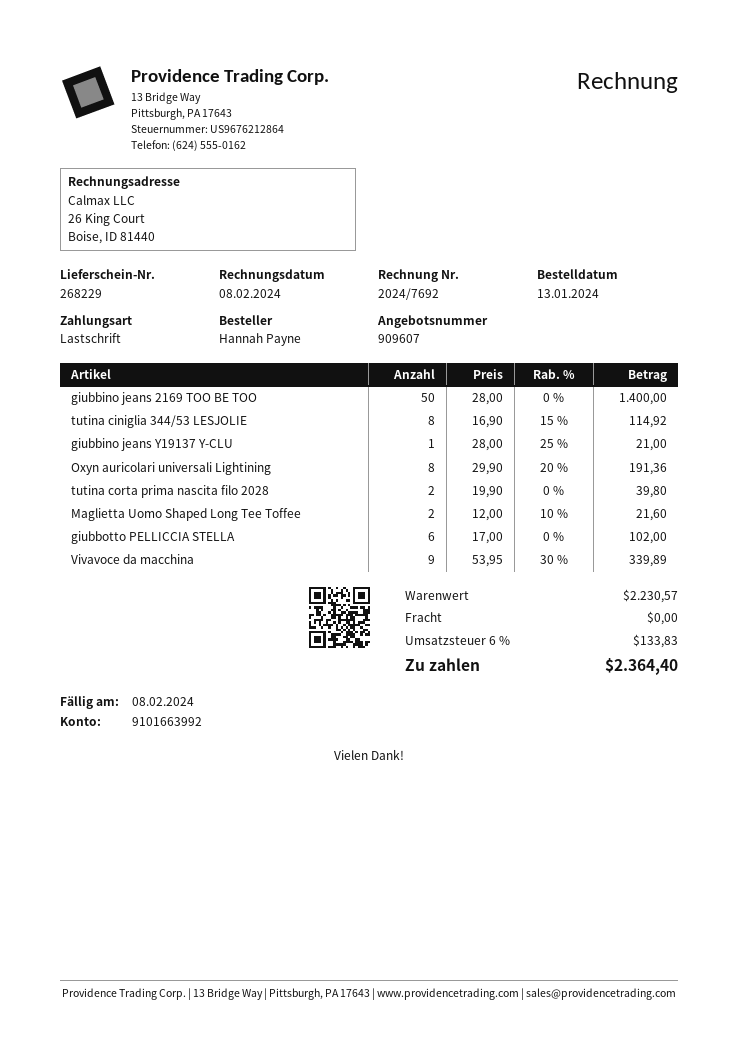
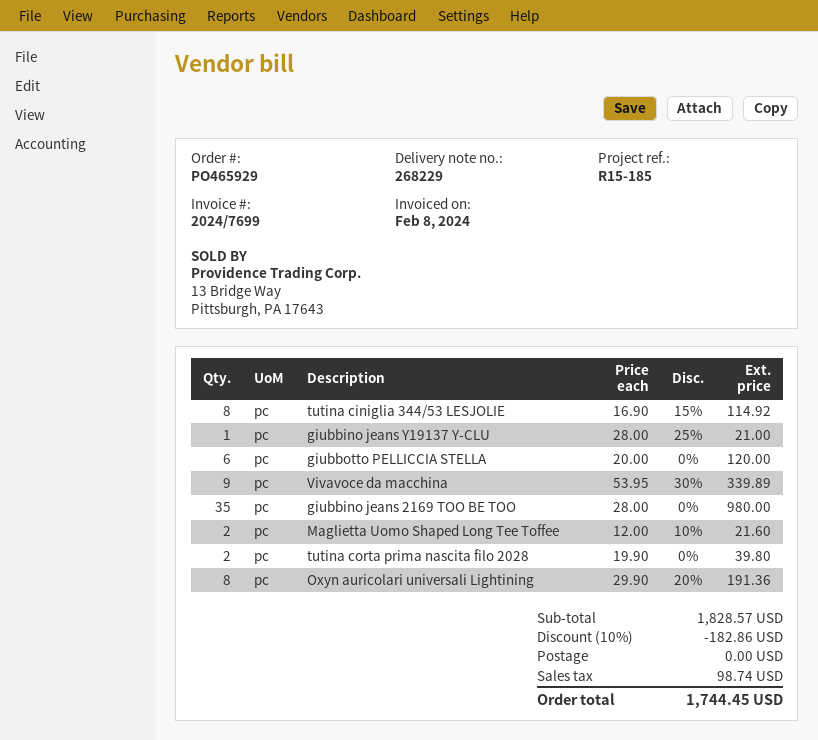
invoice number: 2024/7692 -> 2024/7699
giubbino jeans 2169 TOO BE TOO: 50 x 28.00 = 1400.00 -> 35 x 28.00 = 980.00
giubbotto PELLICCIA STELLA: 6 x 17.00 = 102.00 -> 6 x 20.00 = 120.00
subtotal: 2230.57 -> 1828.57
discount: none -> 10% = 182.86
tax: 133.83 -> 98.74
total: 2364.40 -> 1744.45

